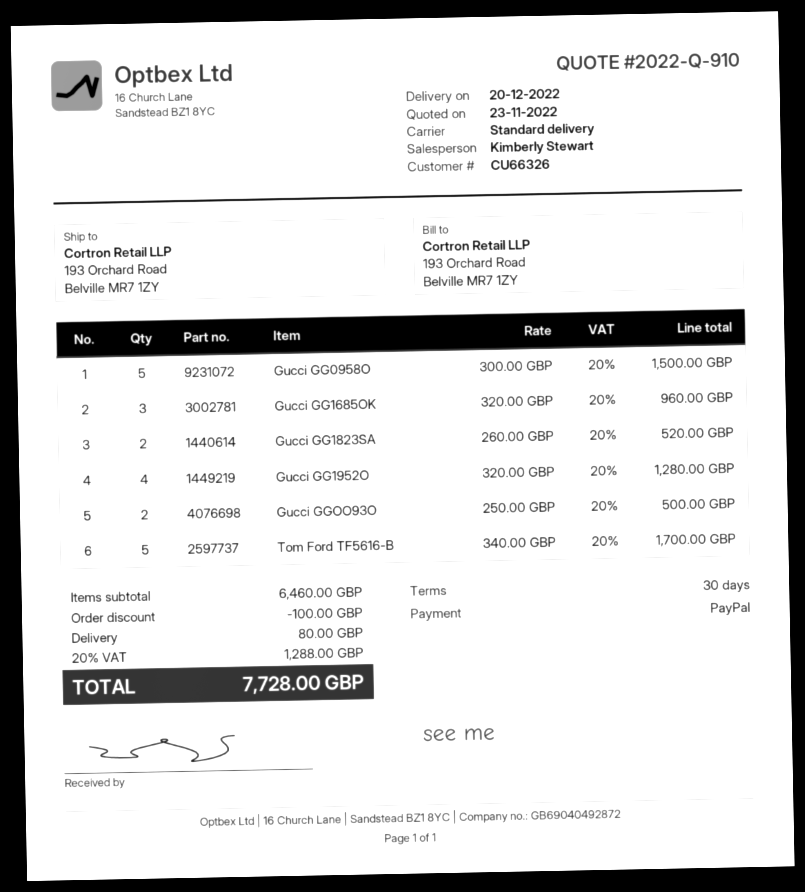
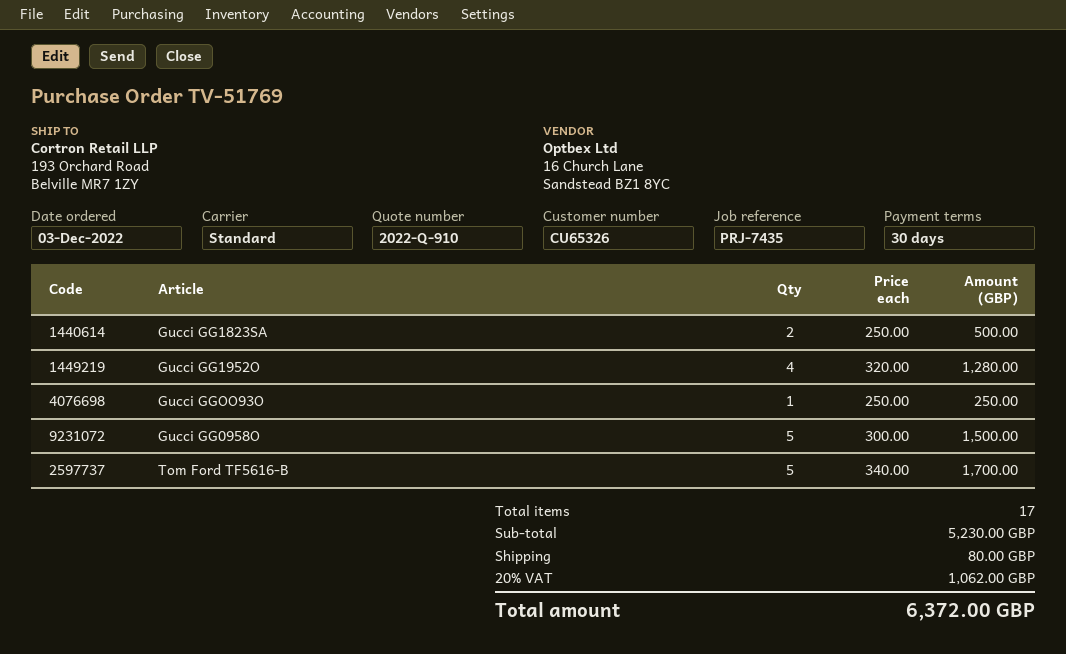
customer number: CU66326 -> CU65326
Gucci GG1685OK: 3 x 320.00 = 960.00 -> none
Gucci GG1823SA: 2 x 260.00 = 520.00 -> 2 x 250.00 = 500.00
Gucci GGOO93O: 2 x 250.00 = 500.00 -> 1 x 250.00 = 250.00
subtotal: 6460.00 -> 5230.00
discount: 100.00 -> none
tax: 20% = 1288.00 -> 20% = 1062.00
total: 7728.00 -> 6372.00

